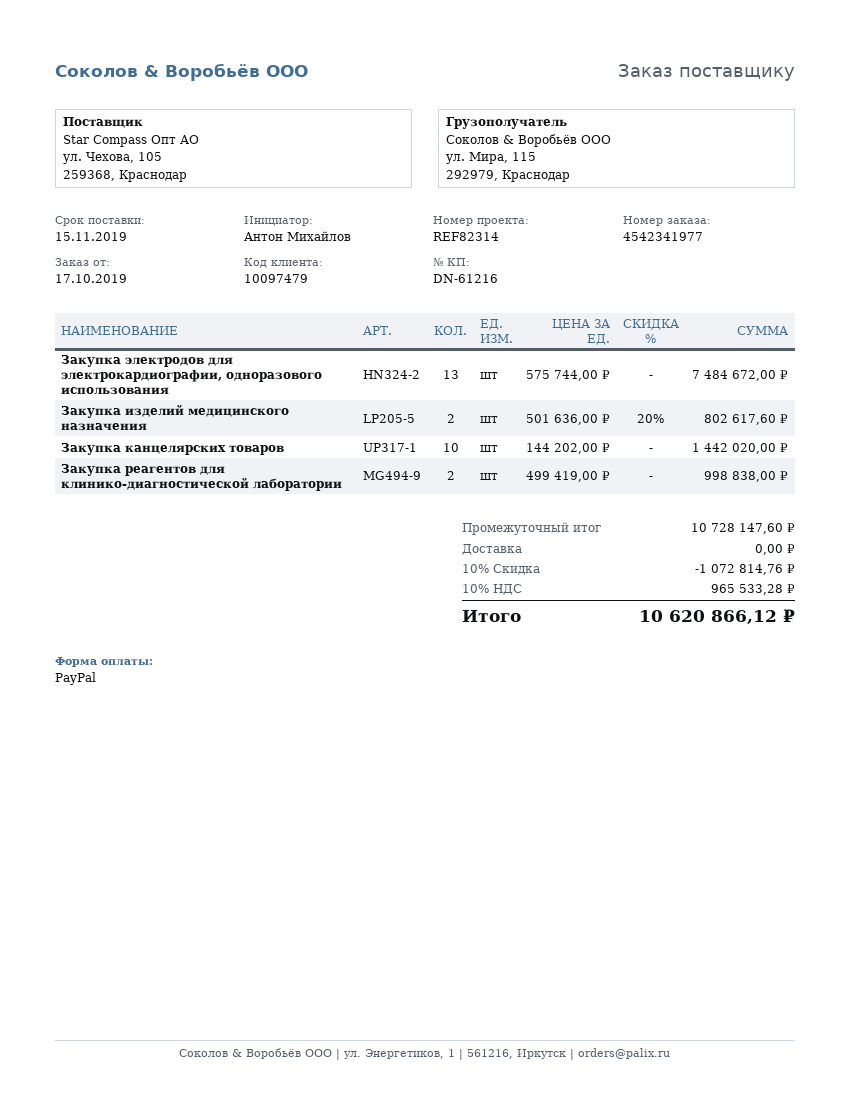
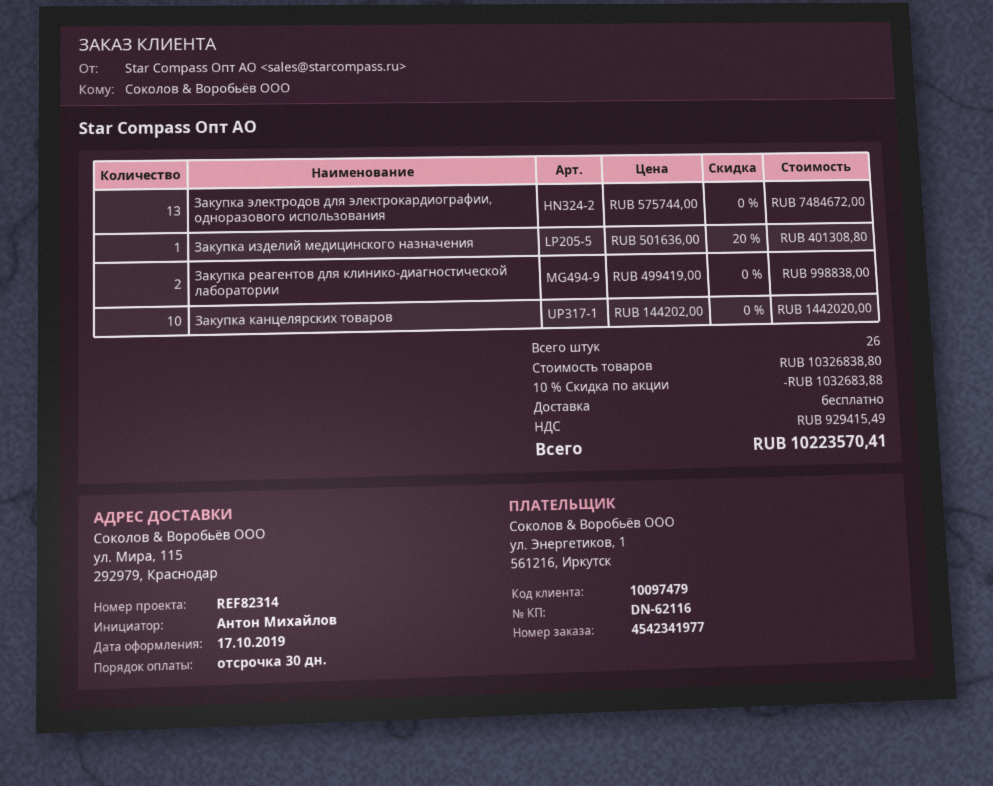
quote number: DN-61216 -> DN-62116
Закупка изделий медицинского назначения: 2 x 501636.00 - 20% = 802617.60 -> 1 x 501636.00 - 20% = 401308.80
subtotal: 10728147.60 -> 10326838.80
discount: 10% = 1072814.76 -> 10% = 1032683.88
tax: 965533.28 -> 929415.49
total: 10620866.12 -> 10223570.41

